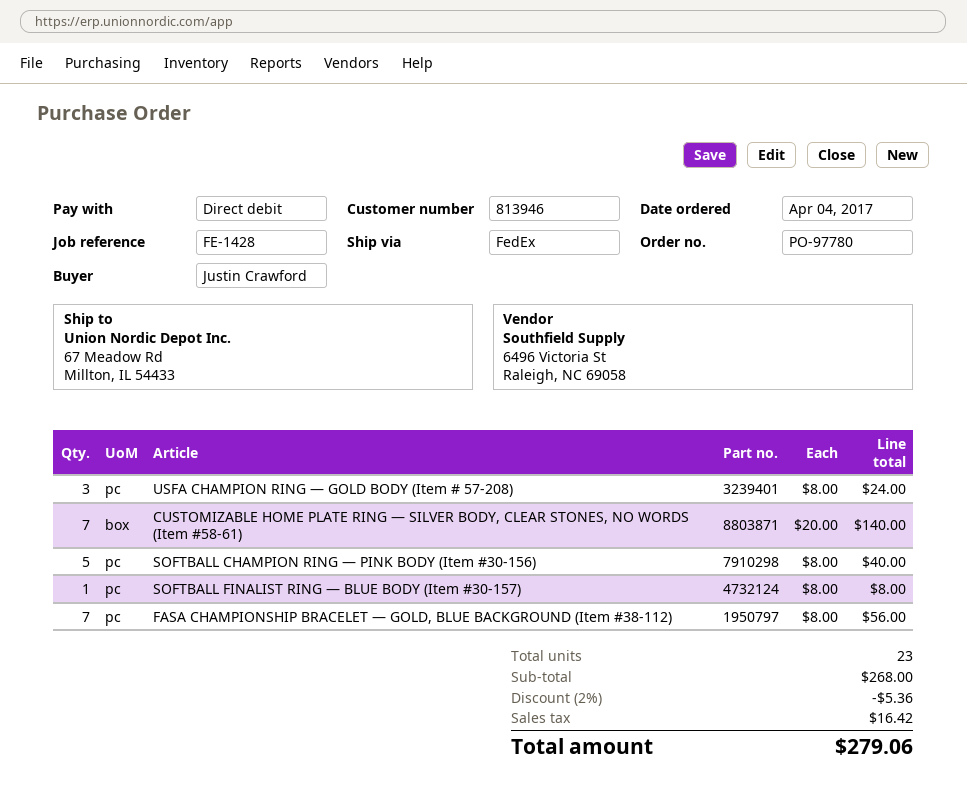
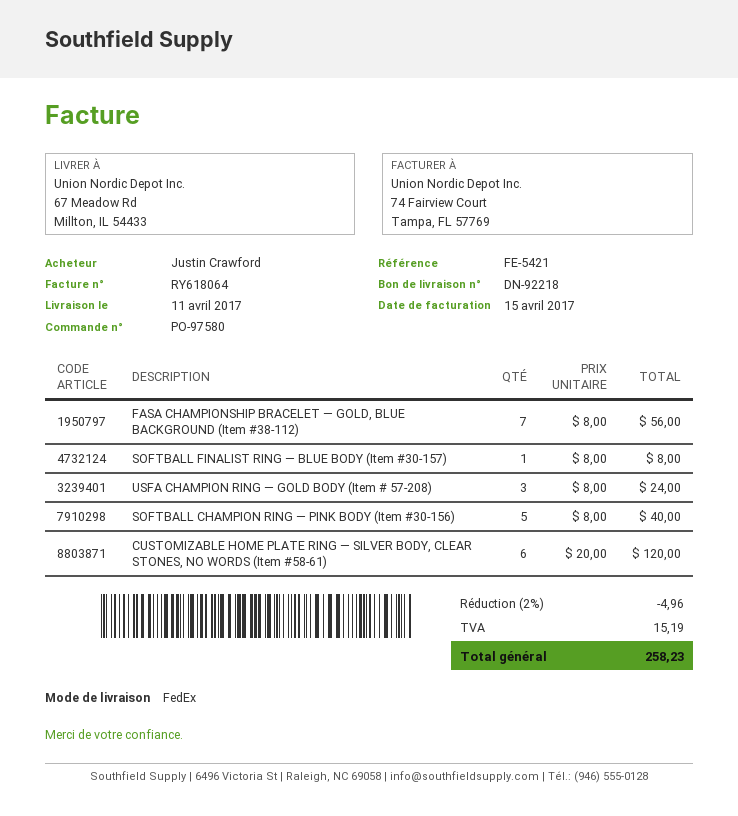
order number: PO-97780 -> PO-97580
reference: FE-1428 -> FE-5421
CUSTOMIZABLE HOME PLATE RING — SILVER BODY, CLEAR STONES, NO WORDS (Item #58-61): 7 x 20.00 = 140.00 -> 6 x 20.00 = 120.00
discount: 2% = 5.36 -> 2% = 4.96
tax: 16.42 -> 15.19
total: 279.06 -> 258.23

